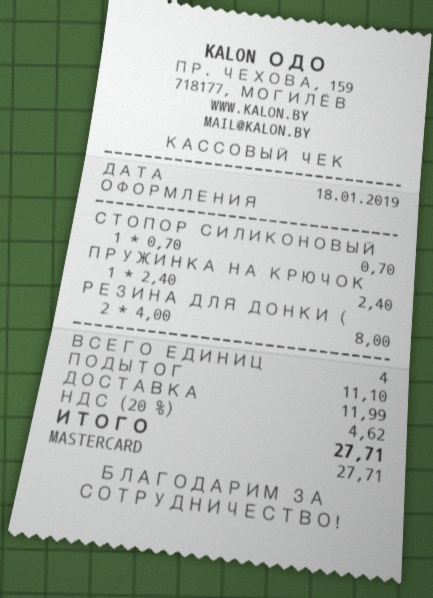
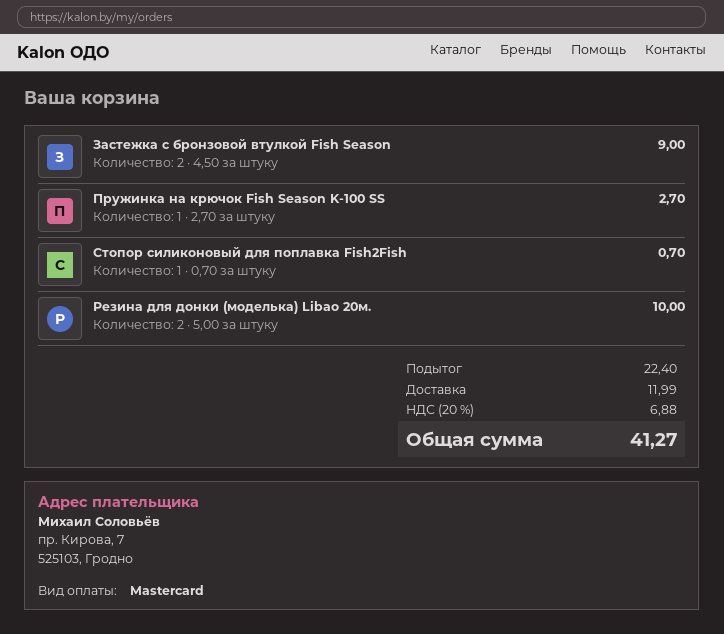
ПРУЖИНКА НА КРЮЧОК: 1 x 2.40 = 2.40 -> 1 x 2.70 = 2.70
РЕЗИНА ДЛЯ ДОНКИ (: 2 x 4.00 = 8.00 -> 2 x 5.00 = 10.00
Застежка с бронзовой втулкой Fish Season: none -> 2 x 4.50 = 9.00
subtotal: 11.10 -> 22.40
tax: 20% = 4.62 -> 20% = 6.88
total: 27.71 -> 41.27

